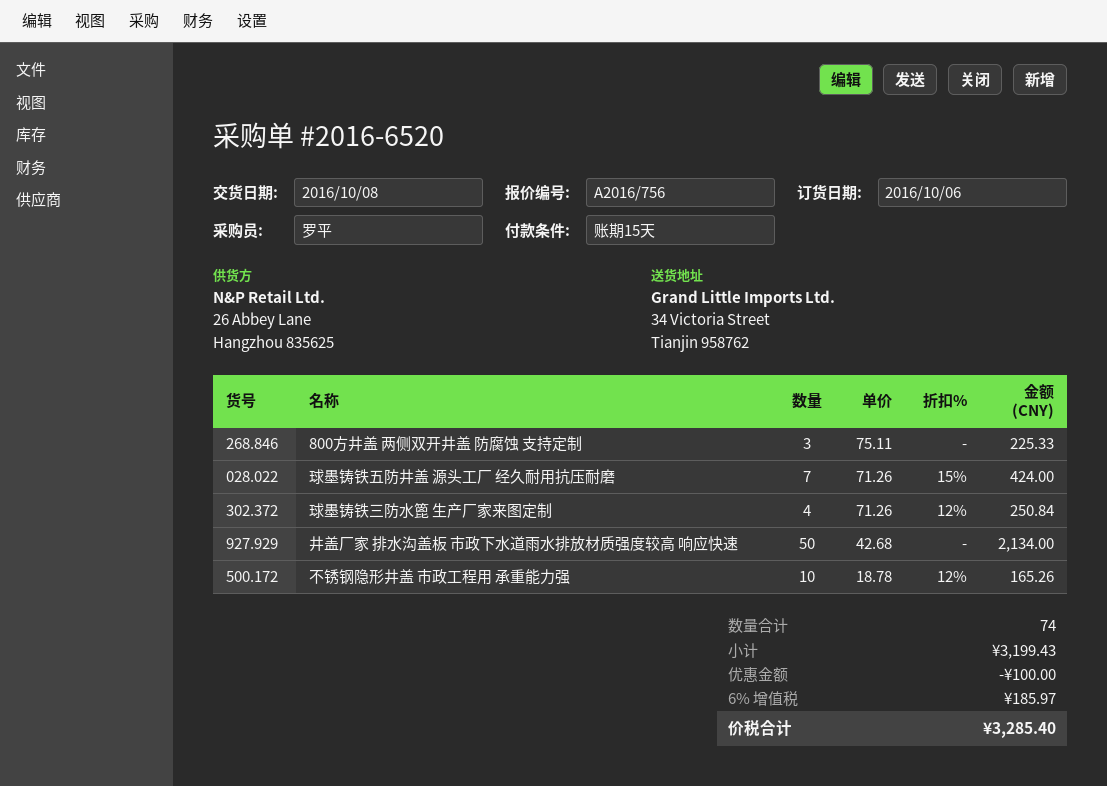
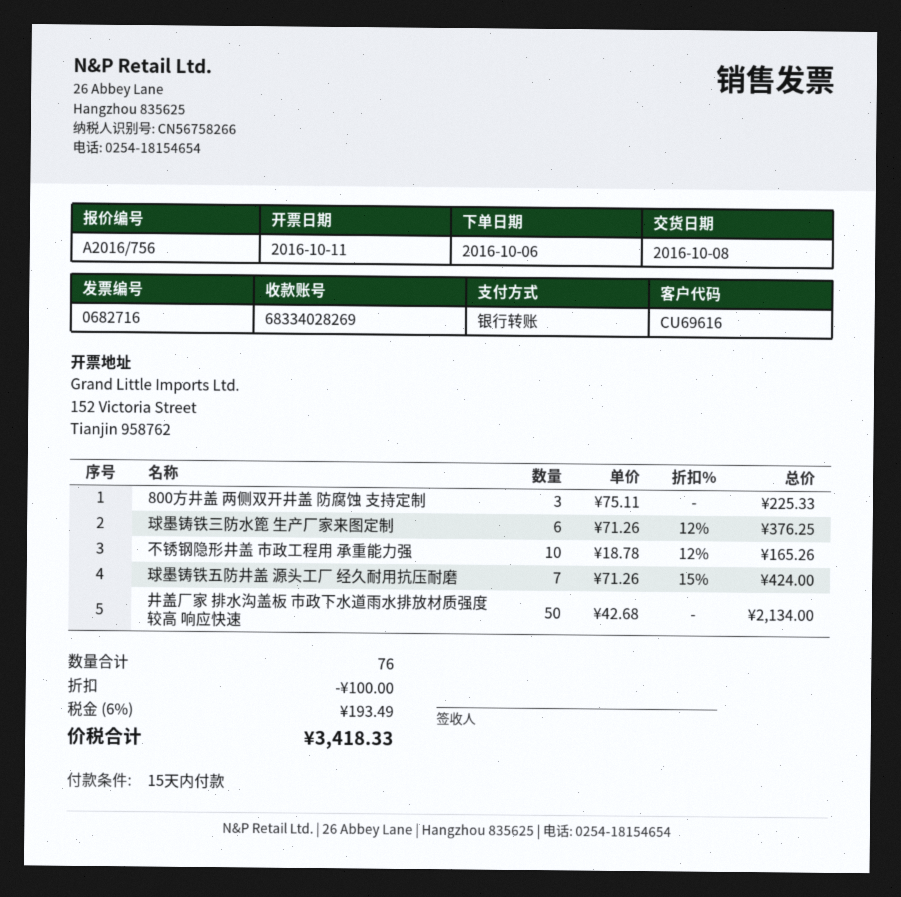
球墨铸铁三防水篦 生产厂家来图定制: 4 x 71.26 - 12% = 250.84 -> 6 x 71.26 - 12% = 376.25
total quantity: 74 -> 76
tax: 6% = 185.97 -> 6% = 193.49
total: 3285.40 -> 3418.33

